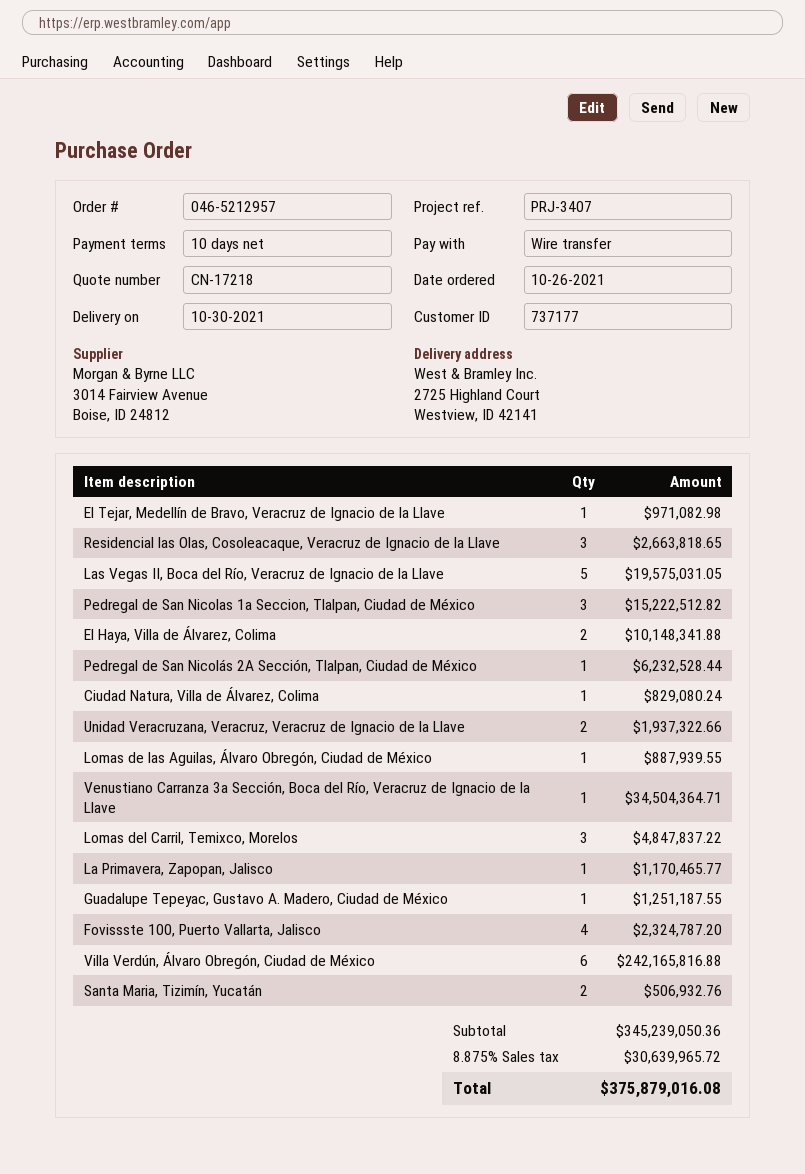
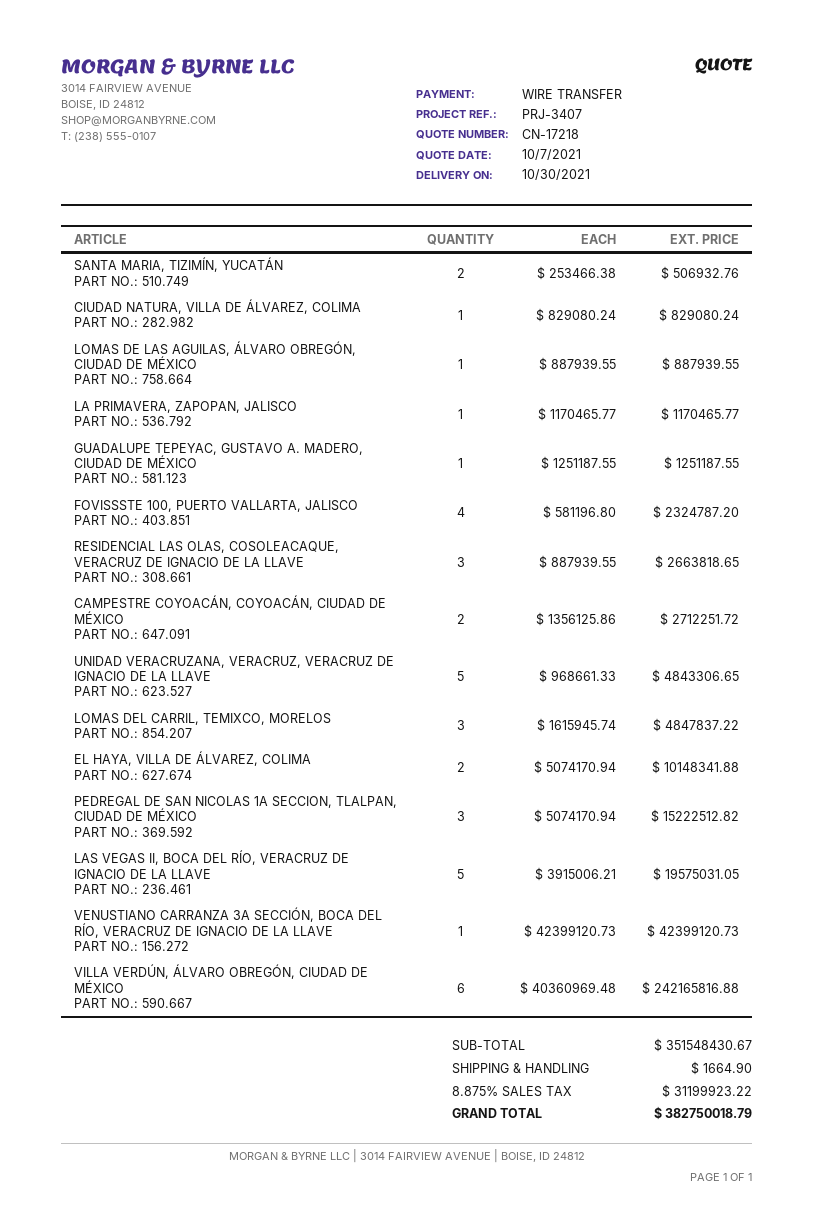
El Tejar, Medellín de Bravo, Veracruz de Ignacio de la Llave: 1 for 971082.98 -> none
Pedregal de San Nicolás 2A Sección, Tlalpan, Ciudad de México: 1 for 6232528.44 -> none
Unidad Veracruzana, Veracruz, Veracruz de Ignacio de la Llave: 2 for 1937322.66 -> 5 for 4843306.65
Venustiano Carranza 3a Sección, Boca del Río, Veracruz de Ignacio de la Llave: 1 for 34504364.71 -> 1 for 42399120.73
CAMPESTRE COYOACÁN, COYOACÁN, CIUDAD DE MÉXICO: none -> 2 for 2712251.72
subtotal: 345239050.36 -> 351548430.67
shipping: none -> 1664.90
tax: 8.875% = 30639965.72 -> 8.875% = 31199923.22
total: 375879016.08 -> 382750018.79

